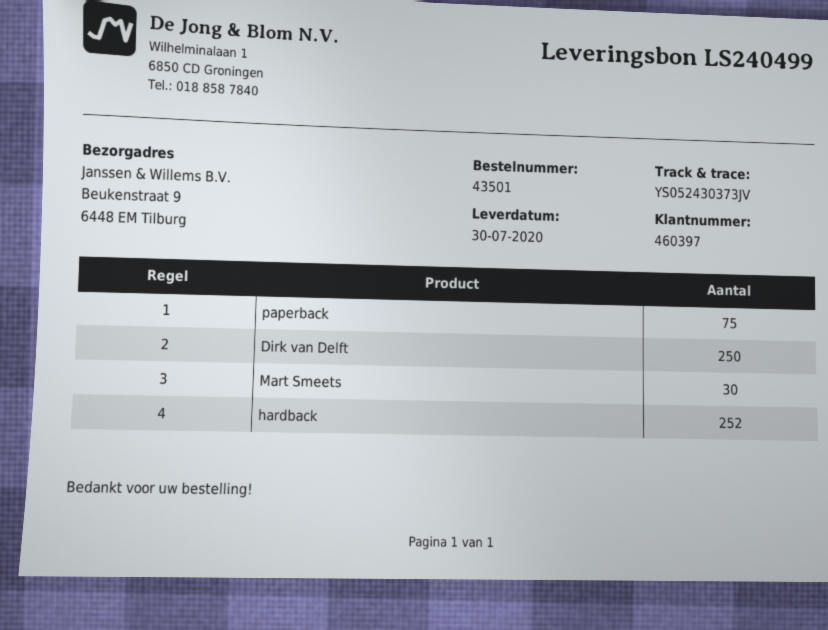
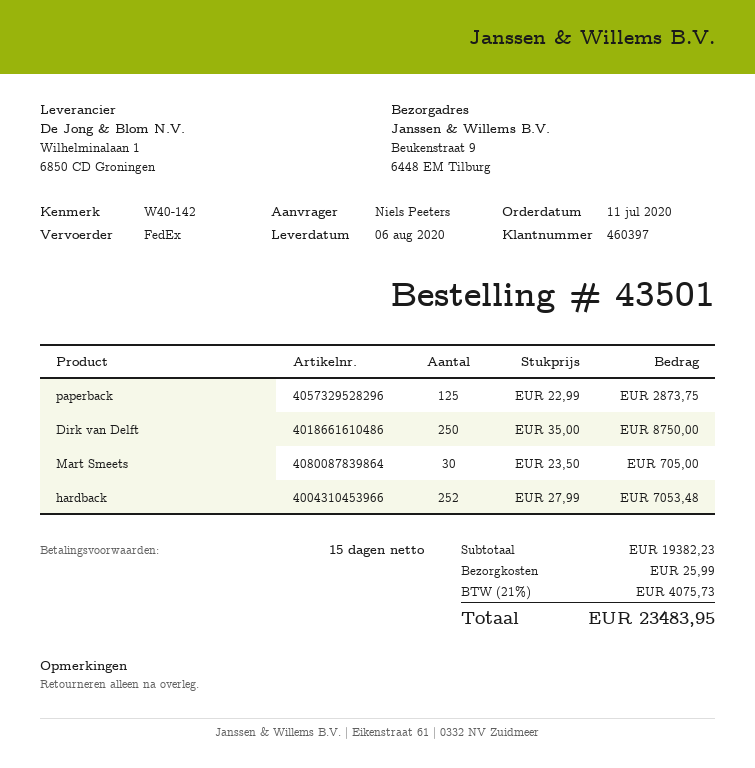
delivery date: 2020-07-30 -> 2020-08-06
paperback: 75 -> 125

